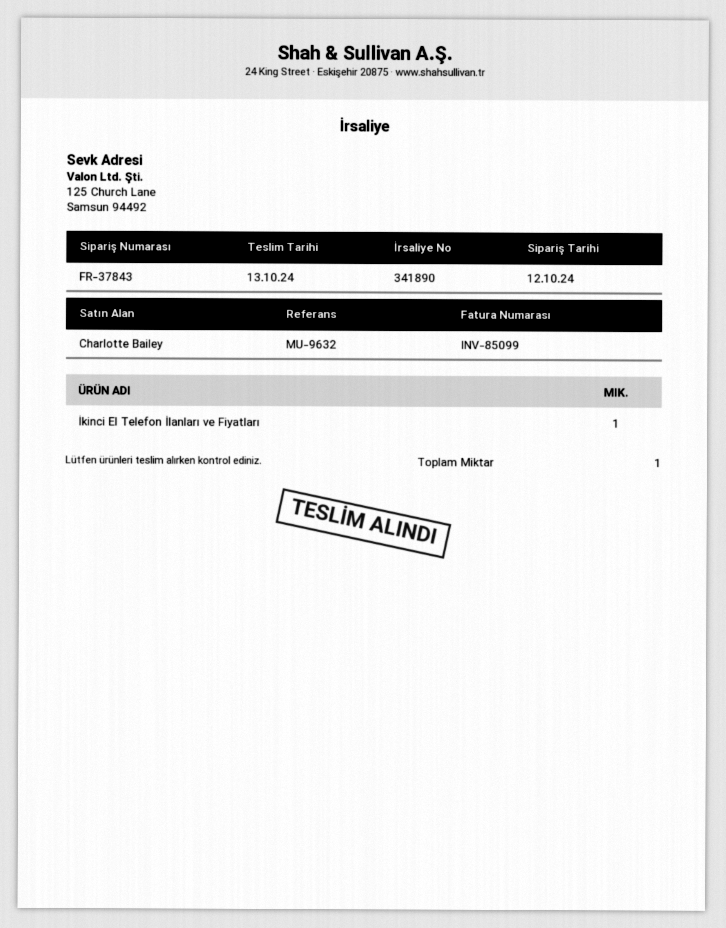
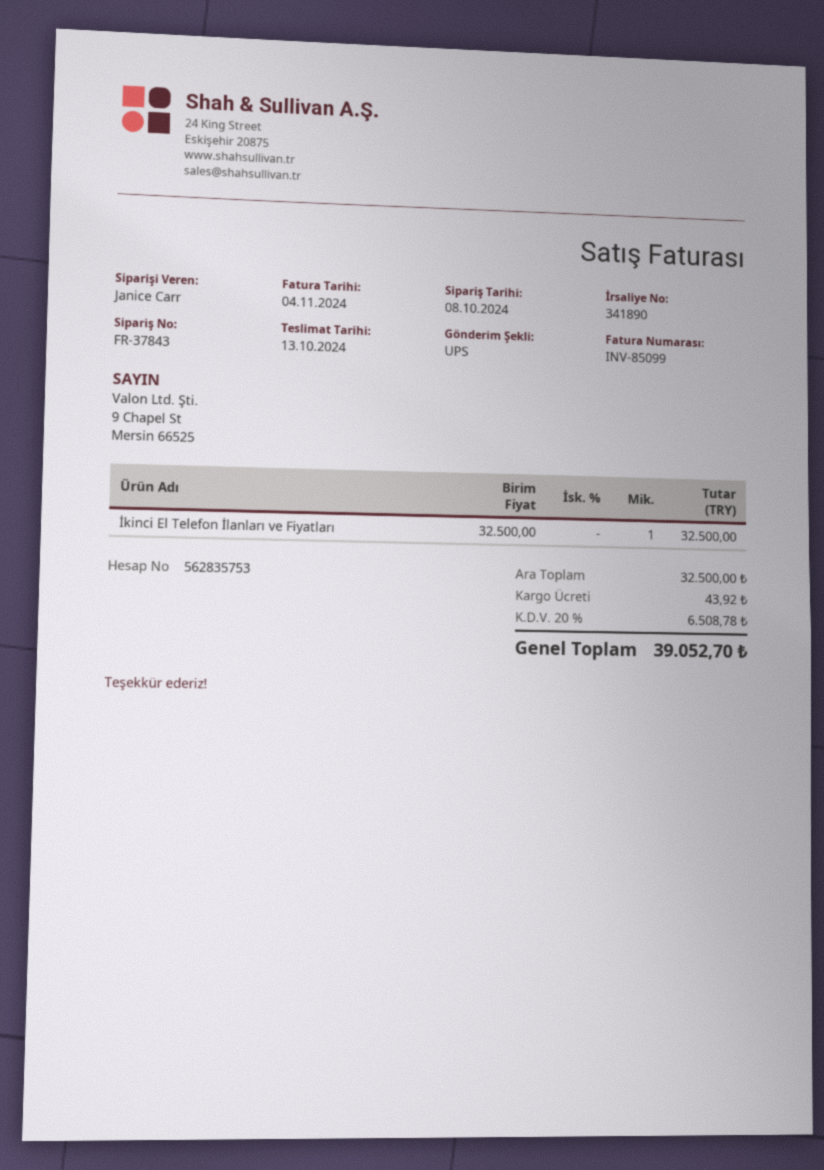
order date: 2024-10-12 -> 2024-10-08
ordered by: Charlotte Bailey -> Janice Carr

